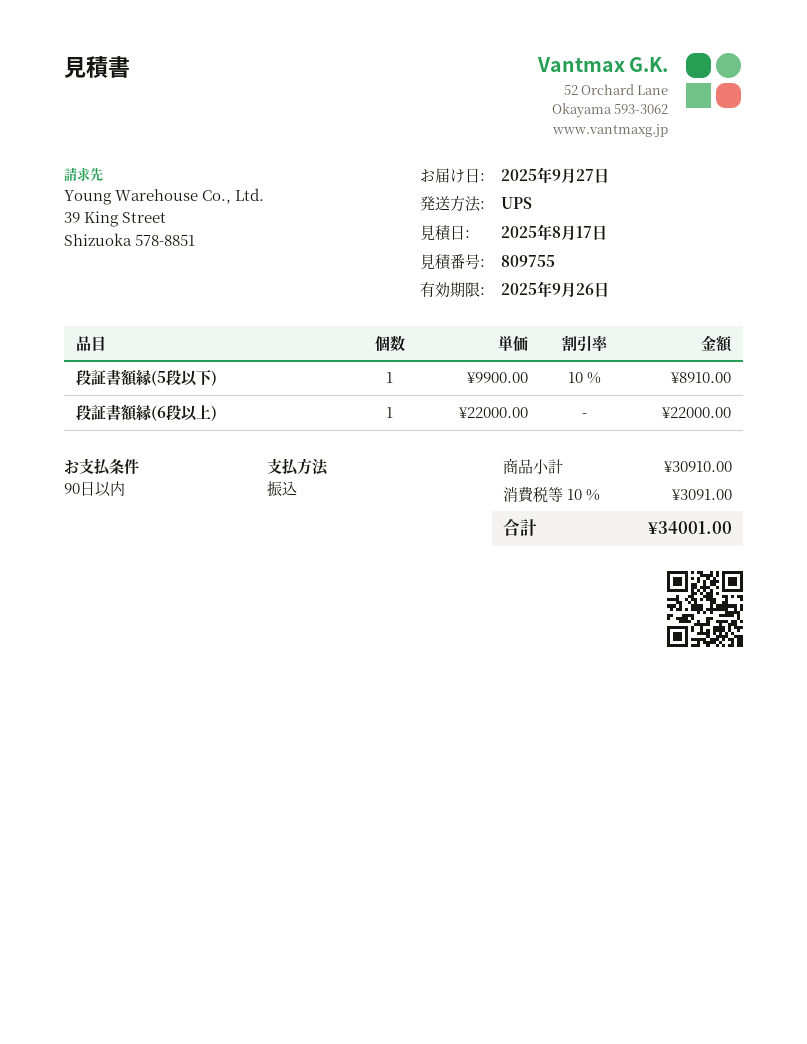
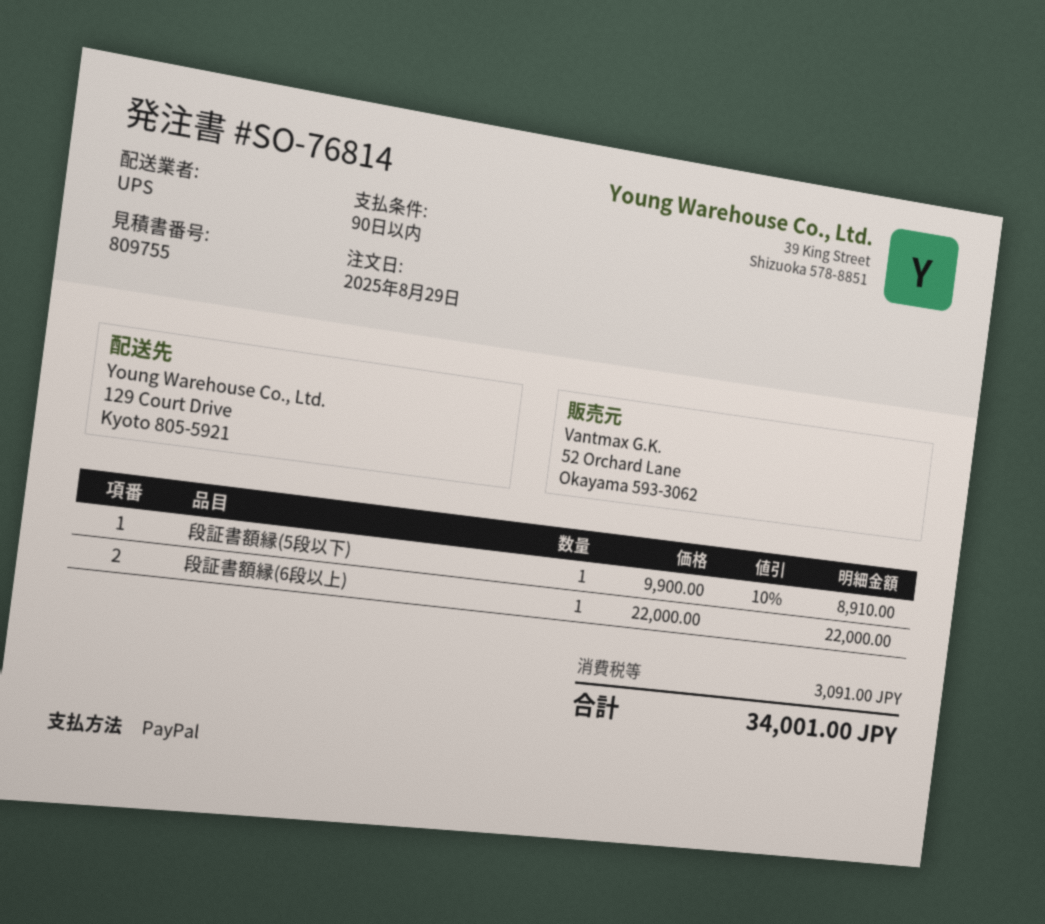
payment method: bank transfer -> PayPal

